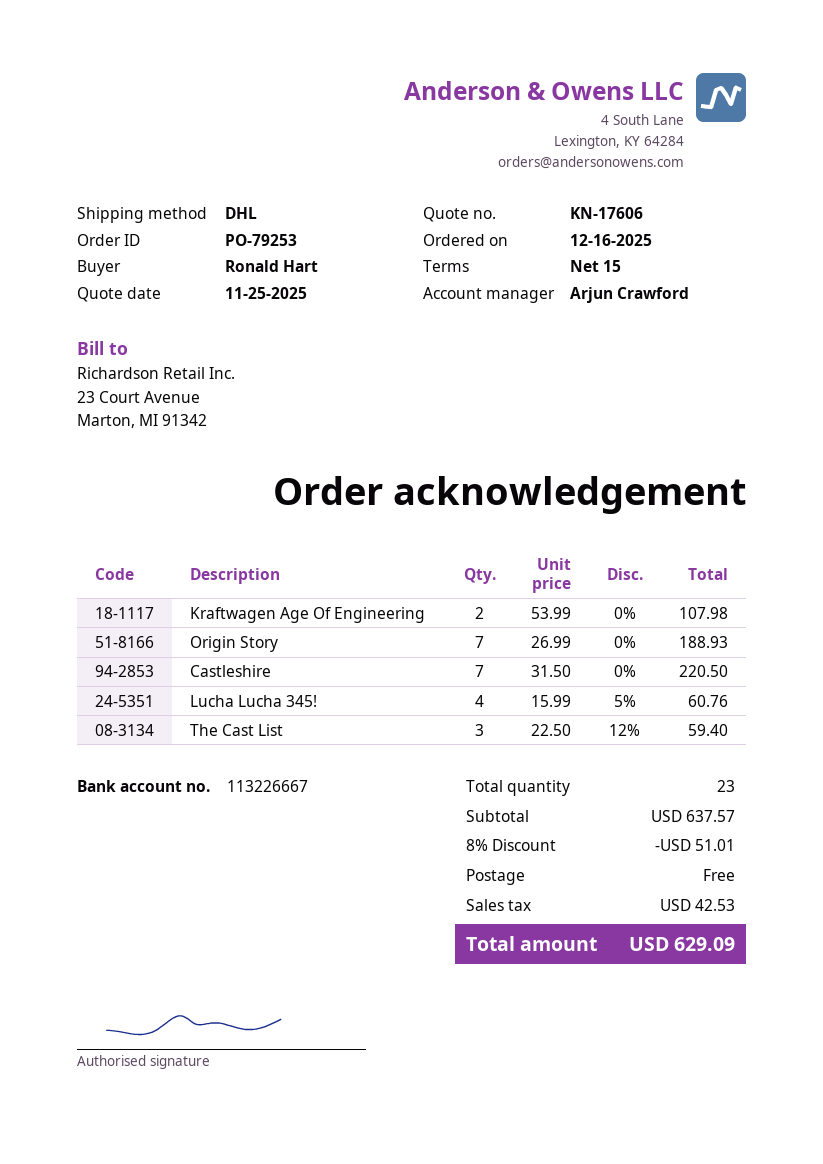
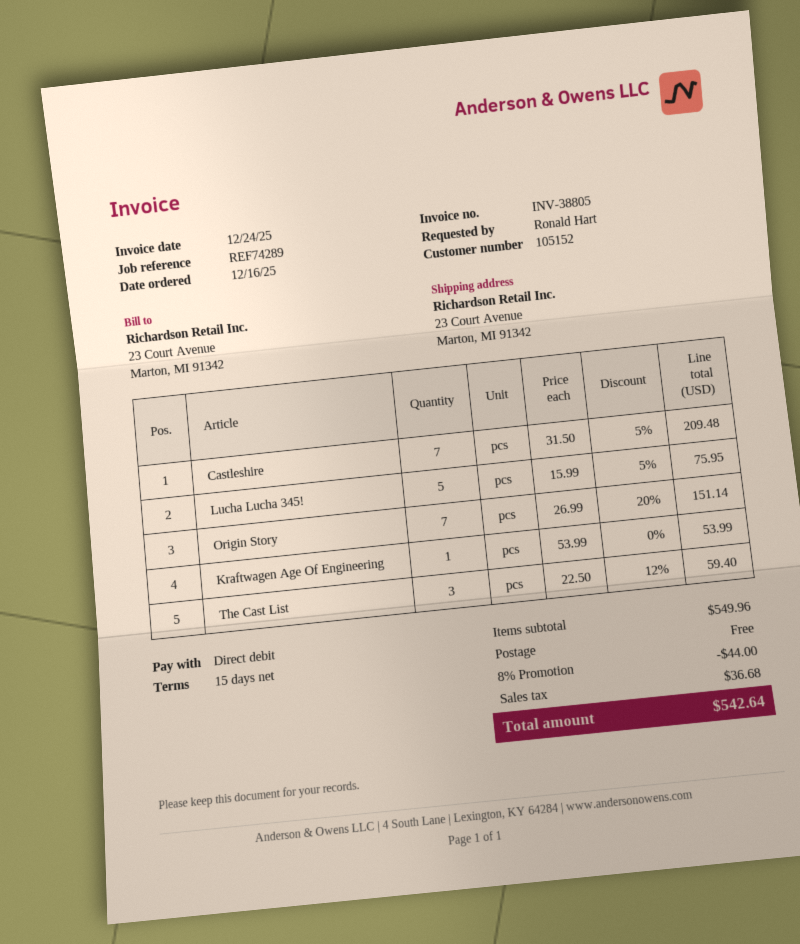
Kraftwagen Age Of Engineering: 2 x 53.99 = 107.98 -> 1 x 53.99 = 53.99
Origin Story: 7 x 26.99 = 188.93 -> 7 x 26.99 - 20% = 151.14
Castleshire: 7 x 31.50 = 220.50 -> 7 x 31.50 - 5% = 209.48
Lucha Lucha 345!: 4 x 15.99 - 5% = 60.76 -> 5 x 15.99 - 5% = 75.95
subtotal: 637.57 -> 549.96
discount: 8% = 51.01 -> 8% = 44.00
tax: 42.53 -> 36.68
total: 629.09 -> 542.64

